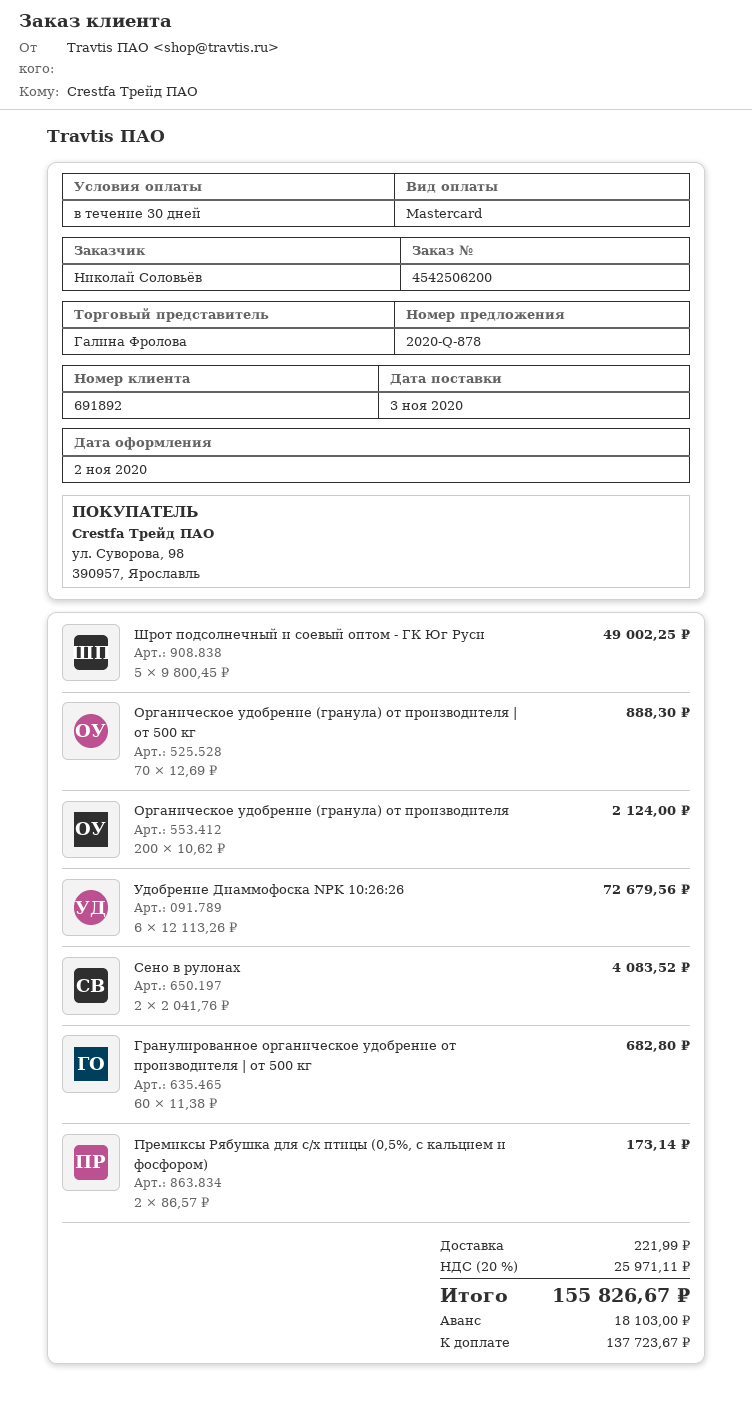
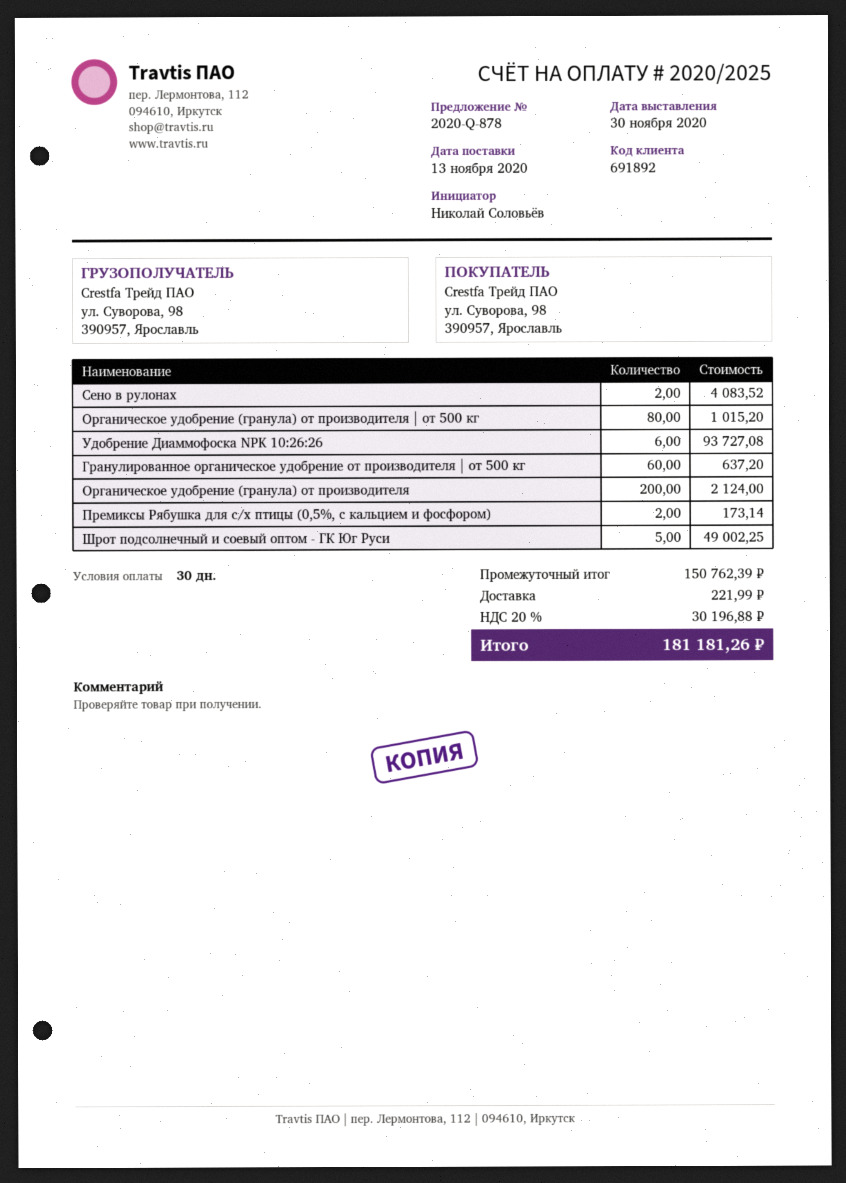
delivery date: 2020-11-03 -> 2020-11-13
Органическое удобрение (гранула) от производителя | от 500 кг: 70 for 888.30 -> 80 for 1015.20
Удобрение Диаммофоска NPK 10:26:26: 6 for 72679.56 -> 6 for 93727.08
Гранулированное органическое удобрение от производителя | от 500 кг: 60 for 682.80 -> 60 for 637.20
tax: 20% = 25971.11 -> 20% = 30196.88
total: 155826.67 -> 181181.26

